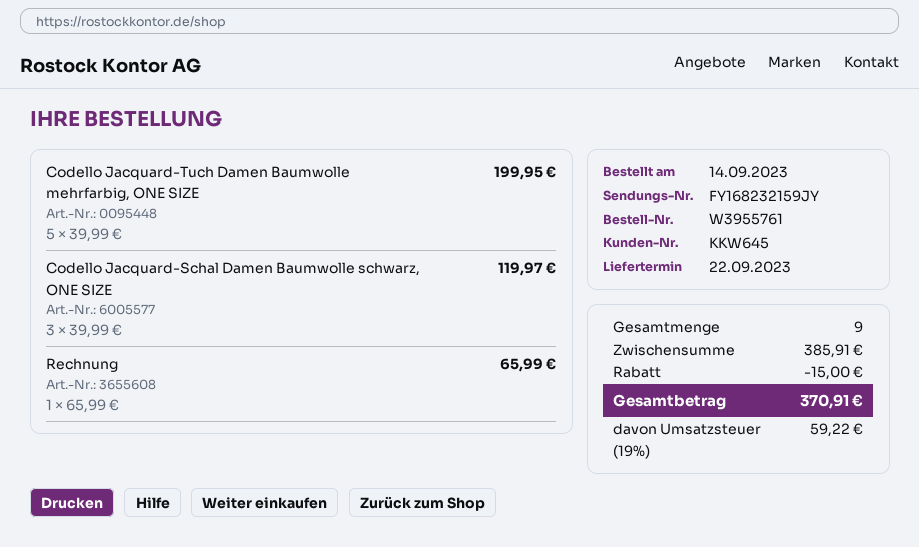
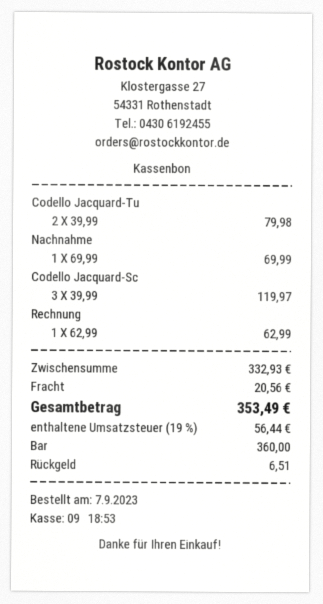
order date: 2023-09-14 -> 2023-09-07
Codello Jacquard-Tuch Damen Baumwolle mehrfarbig, ONE SIZE: 5 x 39.99 = 199.95 -> 2 x 39.99 = 79.98
Rechnung: 1 x 65.99 = 65.99 -> 1 x 62.99 = 62.99
Nachnahme: none -> 1 x 69.99 = 69.99
subtotal: 385.91 -> 332.93
discount: 15.00 -> none
shipping: none -> 20.56
tax: 19% = 59.22 -> 19% = 56.44
total: 370.91 -> 353.49

